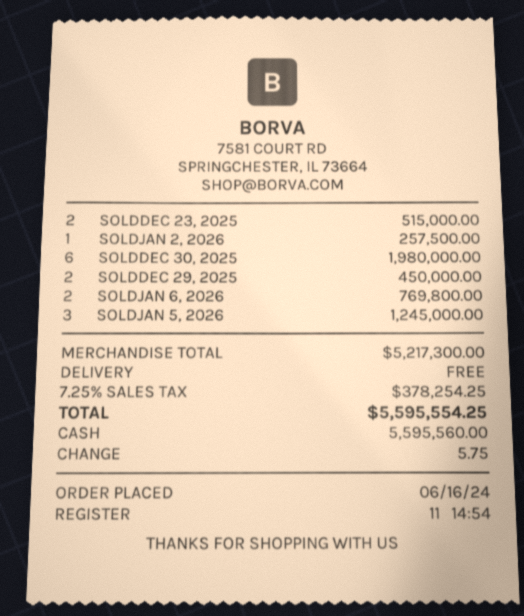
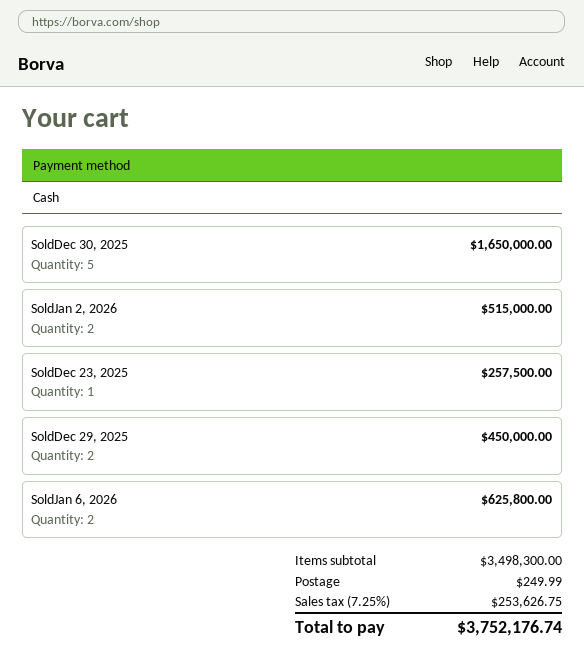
SOLDDEC 23, 2025: 2 for 515000.00 -> 1 for 257500.00
SOLDJAN 2, 2026: 1 for 257500.00 -> 2 for 515000.00
SOLDDEC 30, 2025: 6 for 1980000.00 -> 5 for 1650000.00
SOLDJAN 6, 2026: 2 for 769800.00 -> 2 for 625800.00
SOLDJAN 5, 2026: 3 for 1245000.00 -> none
subtotal: 5217300.00 -> 3498300.00
shipping: 0.00 -> 249.99
tax: 7.25% = 378254.25 -> 7.25% = 253626.75
total: 5595554.25 -> 3752176.74

